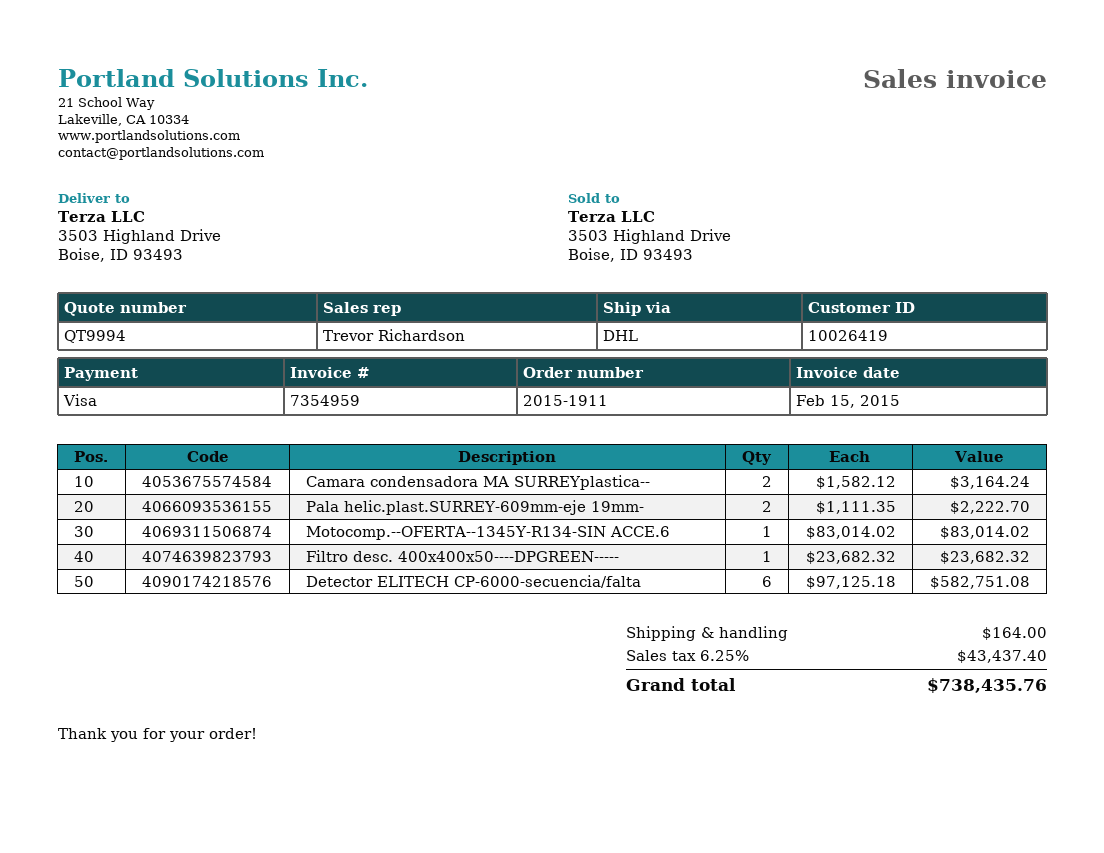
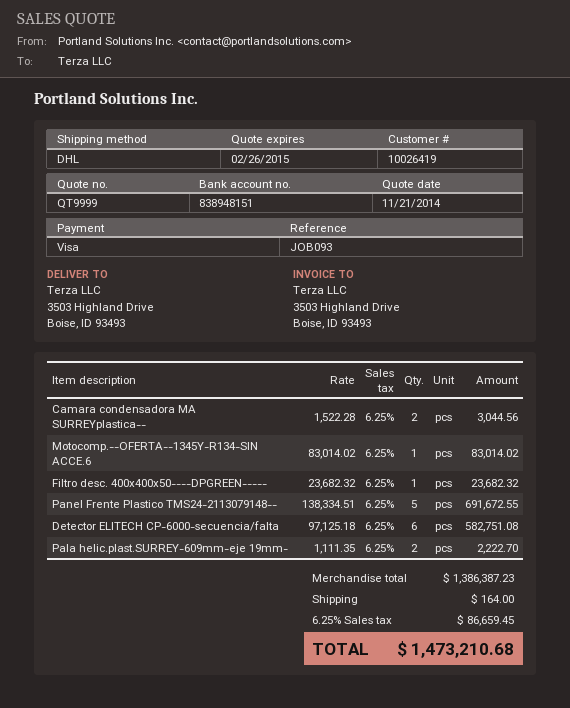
quote number: QT9994 -> QT9999
Camara condensadora MA SURREYplastica--: 2 x 1582.12 = 3164.24 -> 2 x 1522.28 = 3044.56
Panel Frente Plastico TMS24-2113079148--: none -> 5 x 138334.51 = 691672.55
tax: 6.25% = 43437.40 -> 6.25% = 86659.45
total: 738435.76 -> 1473210.68

